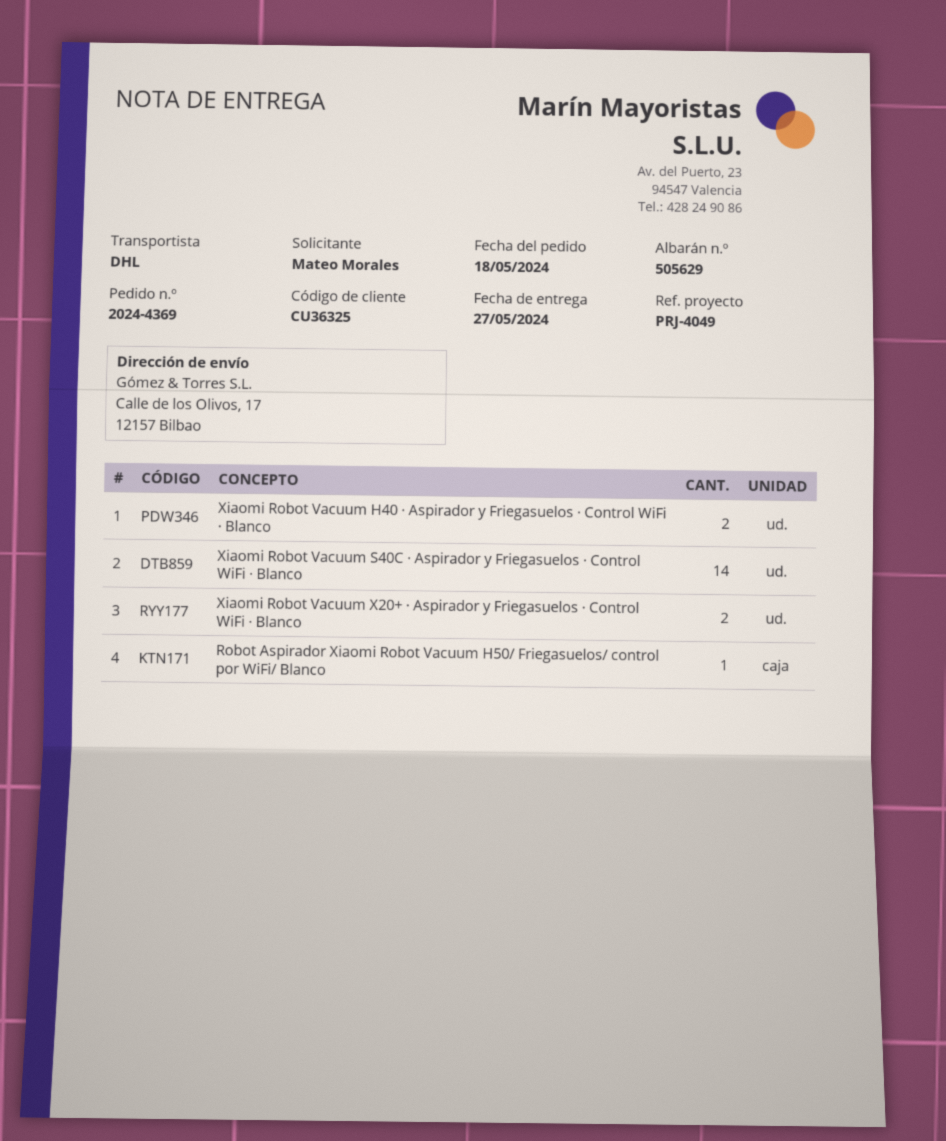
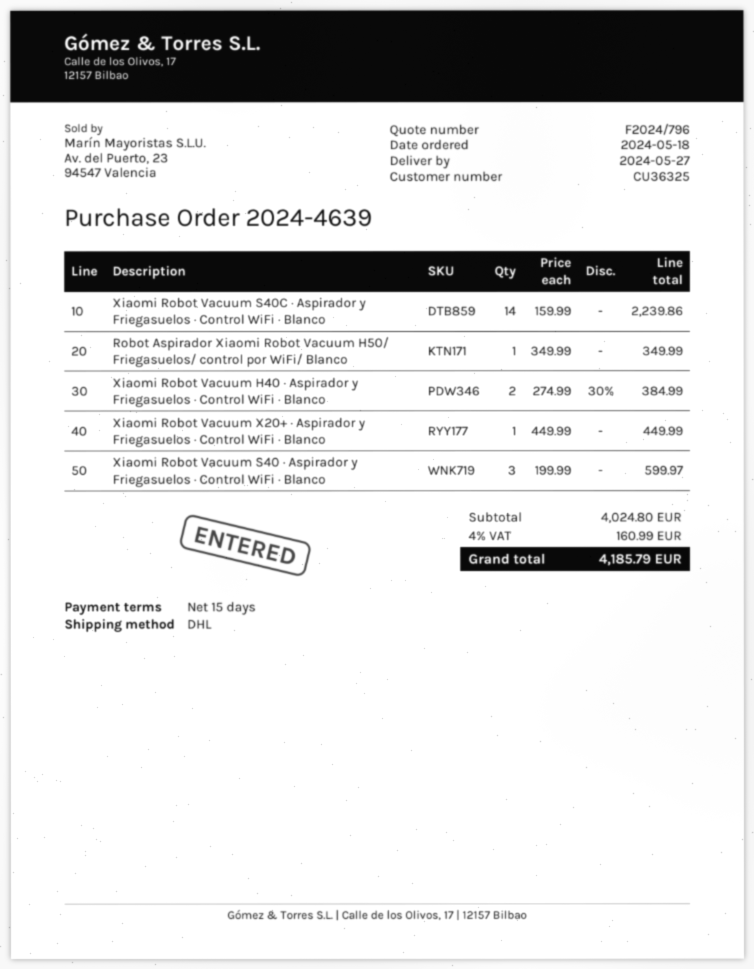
order number: 2024-4369 -> 2024-4639
Xiaomi Robot Vacuum X20+ · Aspirador y Friegasuelos · Control WiFi · Blanco: 2 -> 1
Xiaomi Robot Vacuum S40 · Aspirador y Friegasuelos · Control WiFi · Blanco: none -> 3

